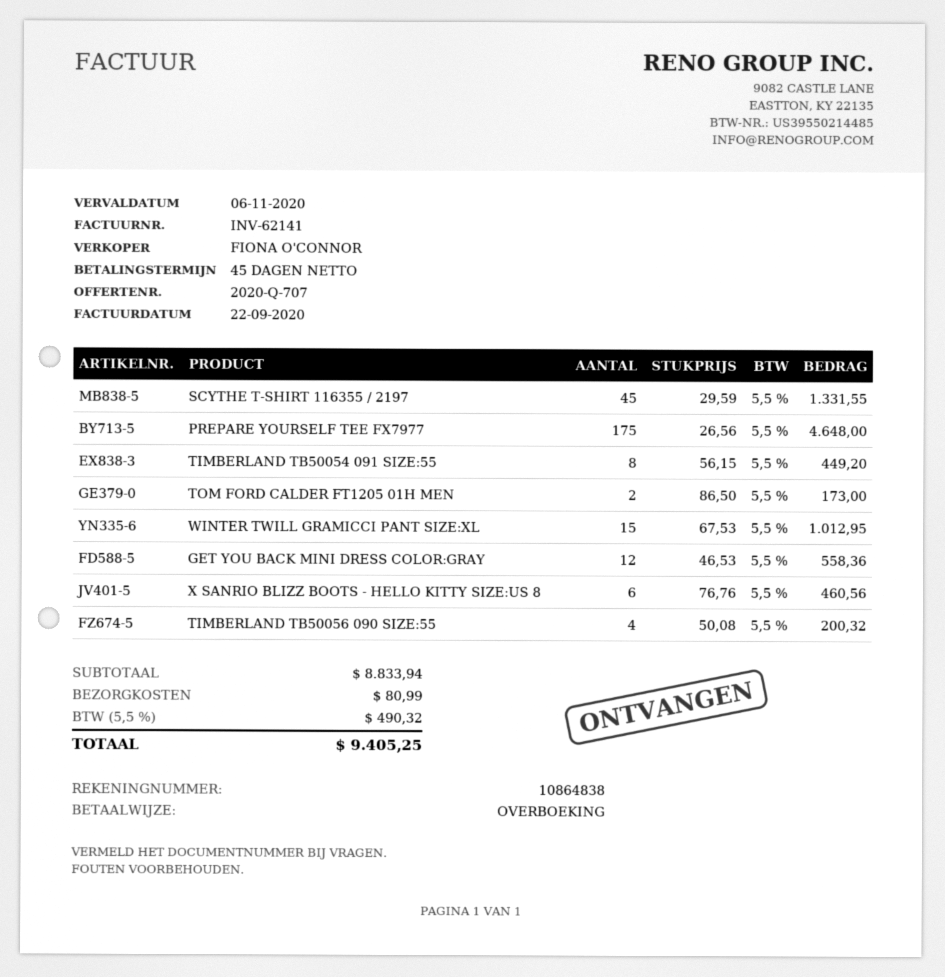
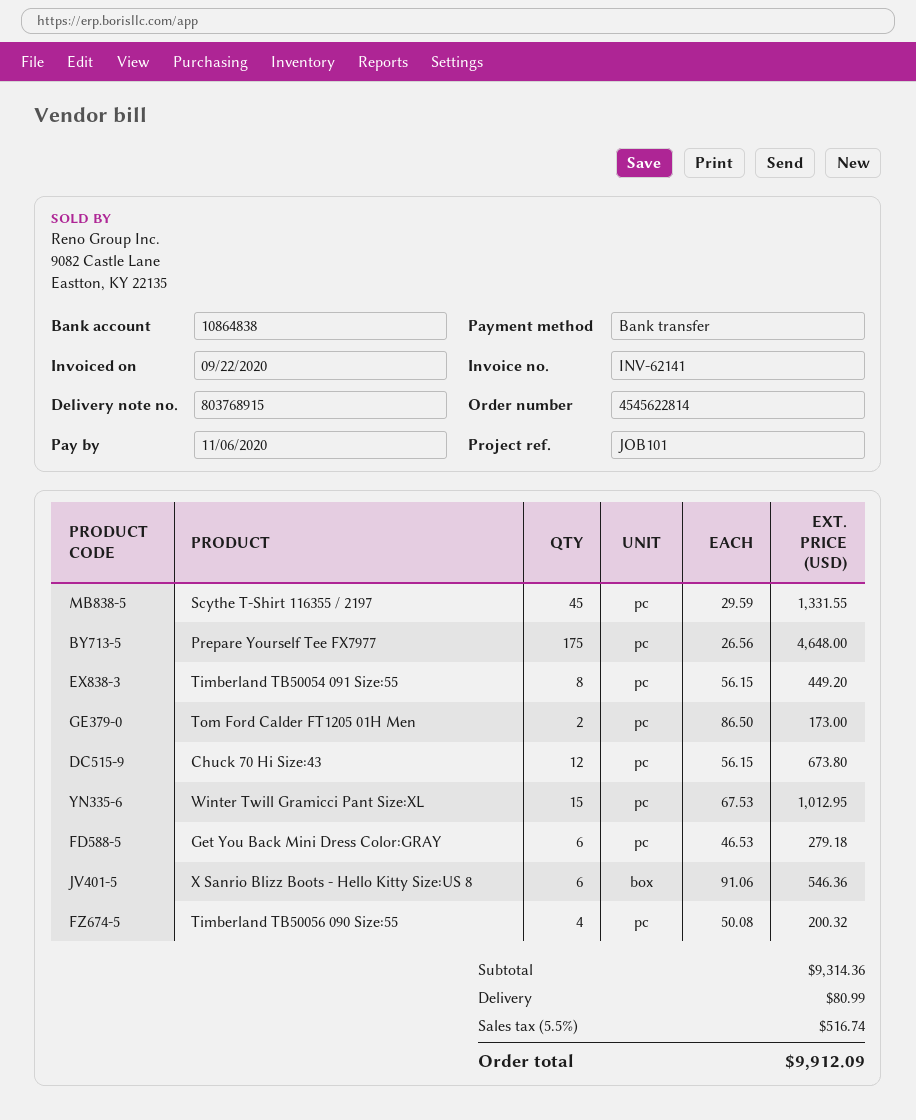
GET YOU BACK MINI DRESS COLOR:GRAY: 12 x 46.53 = 558.36 -> 6 x 46.53 = 279.18
X SANRIO BLIZZ BOOTS - HELLO KITTY SIZE:US 8: 6 x 76.76 = 460.56 -> 6 x 91.06 = 546.36
Chuck 70 Hi Size:43: none -> 12 x 56.15 = 673.80
subtotal: 8833.94 -> 9314.36
tax: 5.5% = 490.32 -> 5.5% = 516.74
total: 9405.25 -> 9912.09

